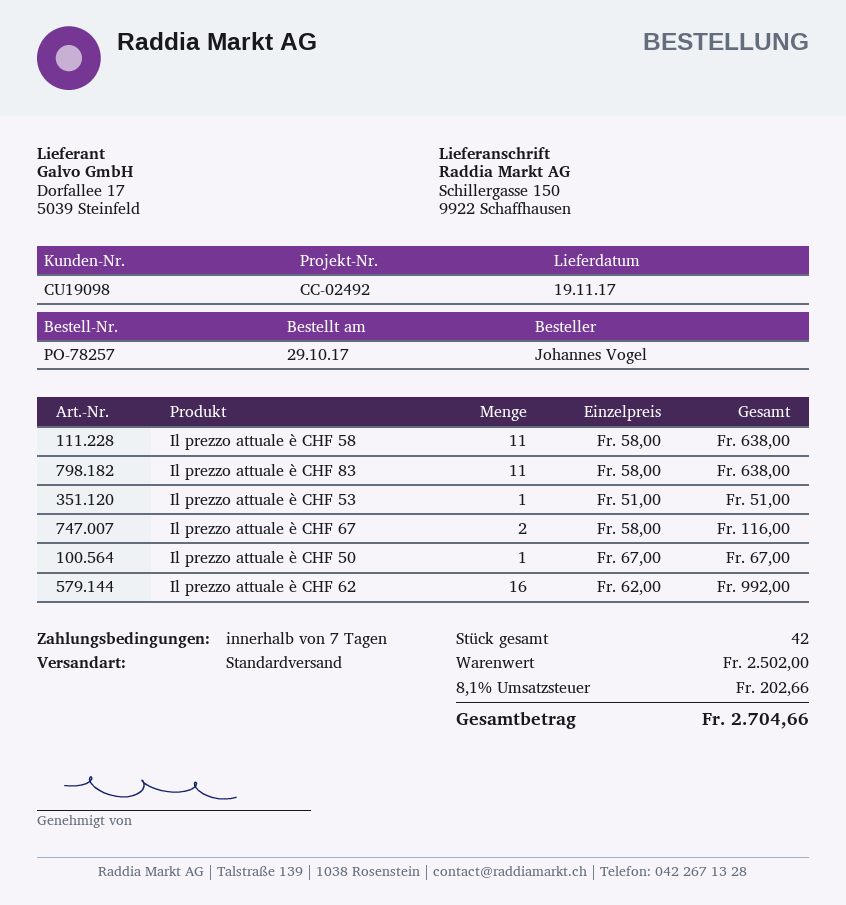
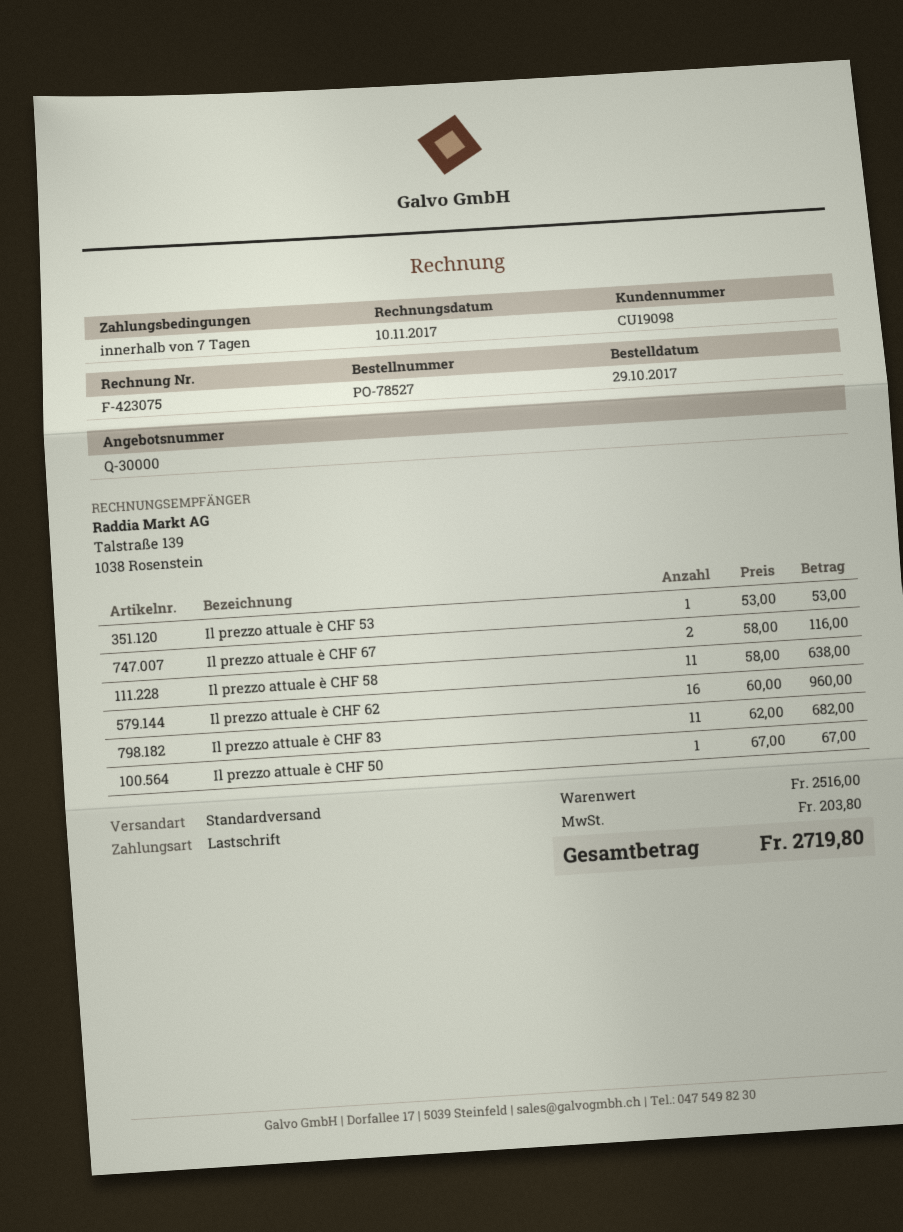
order number: PO-78257 -> PO-78527
Il prezzo attuale è CHF 83: 11 x 58.00 = 638.00 -> 11 x 62.00 = 682.00
Il prezzo attuale è CHF 53: 1 x 51.00 = 51.00 -> 1 x 53.00 = 53.00
Il prezzo attuale è CHF 62: 16 x 62.00 = 992.00 -> 16 x 60.00 = 960.00
subtotal: 2502.00 -> 2516.00
tax: 202.66 -> 203.80
total: 2704.66 -> 2719.80

